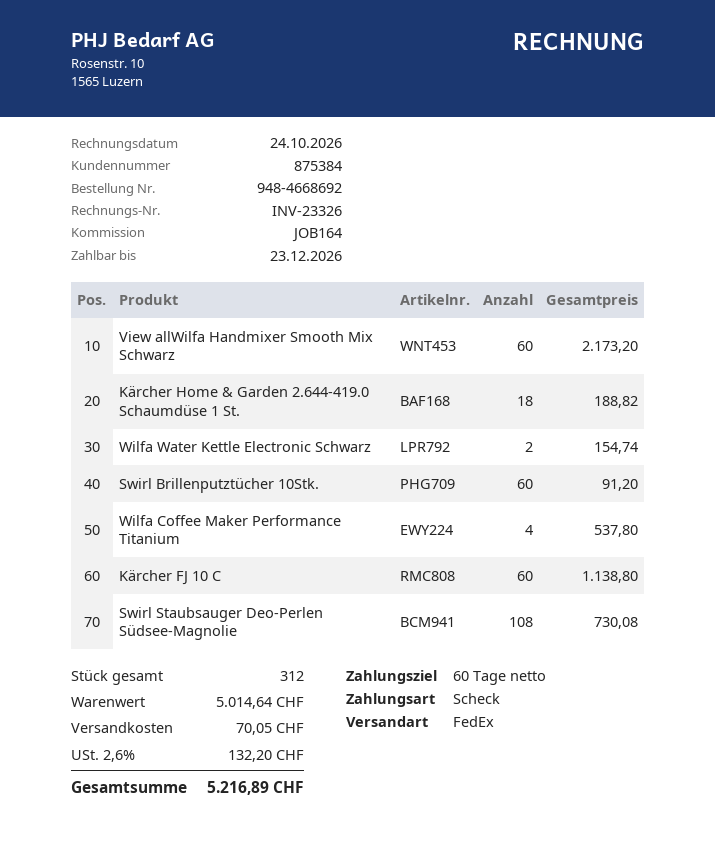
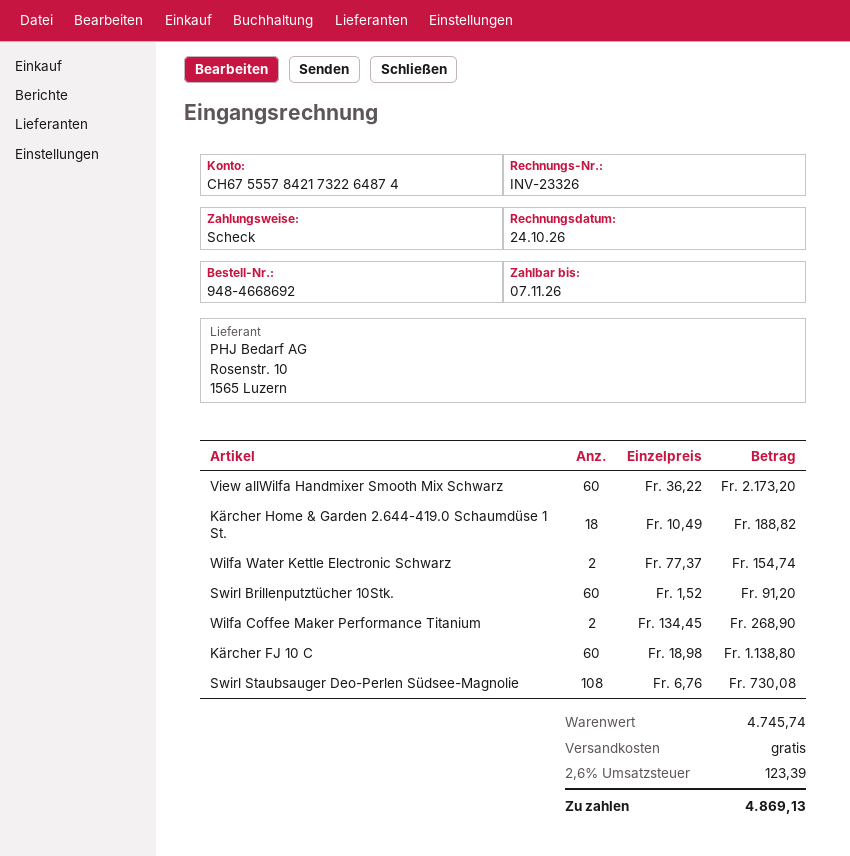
due date: 2026-12-23 -> 2026-11-07
Wilfa Coffee Maker Performance Titanium: 4 for 537.80 -> 2 for 268.90
subtotal: 5014.64 -> 4745.74
shipping: 70.05 -> 0.00
tax: 2.6% = 132.20 -> 2.6% = 123.39
total: 5216.89 -> 4869.13

